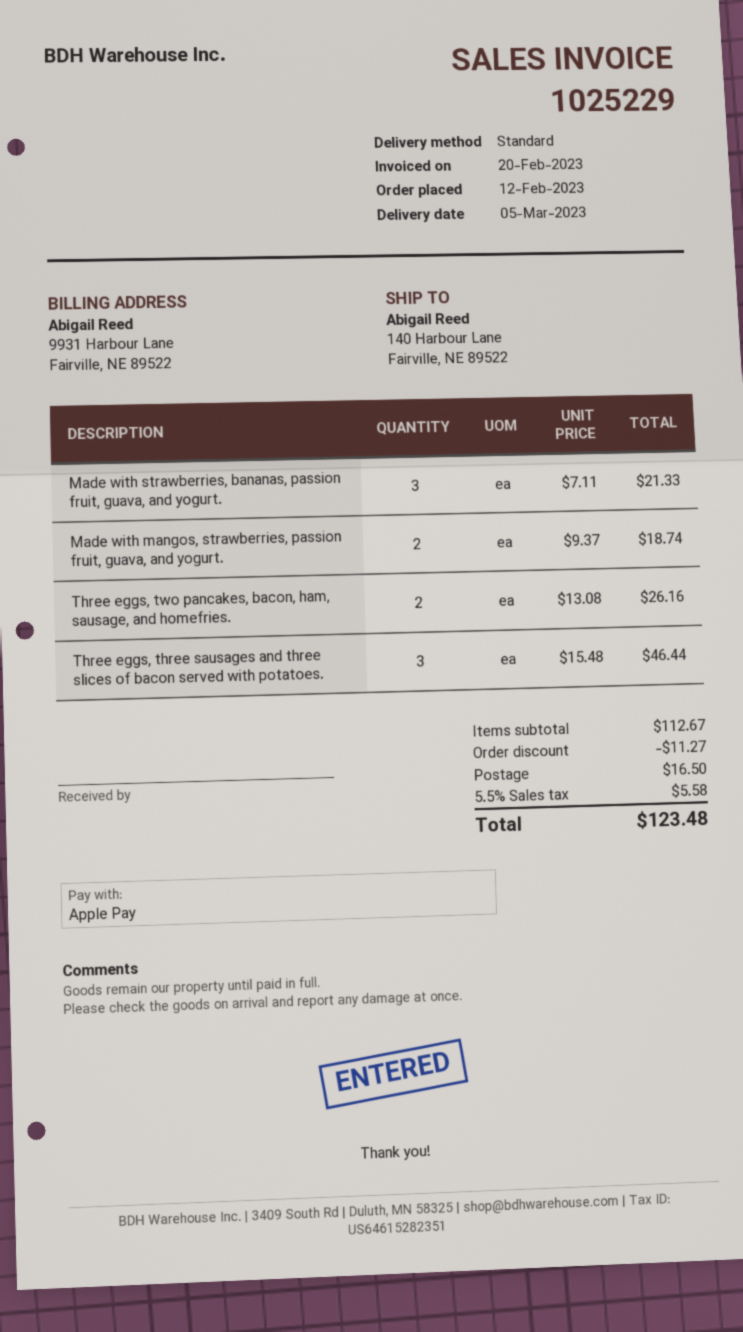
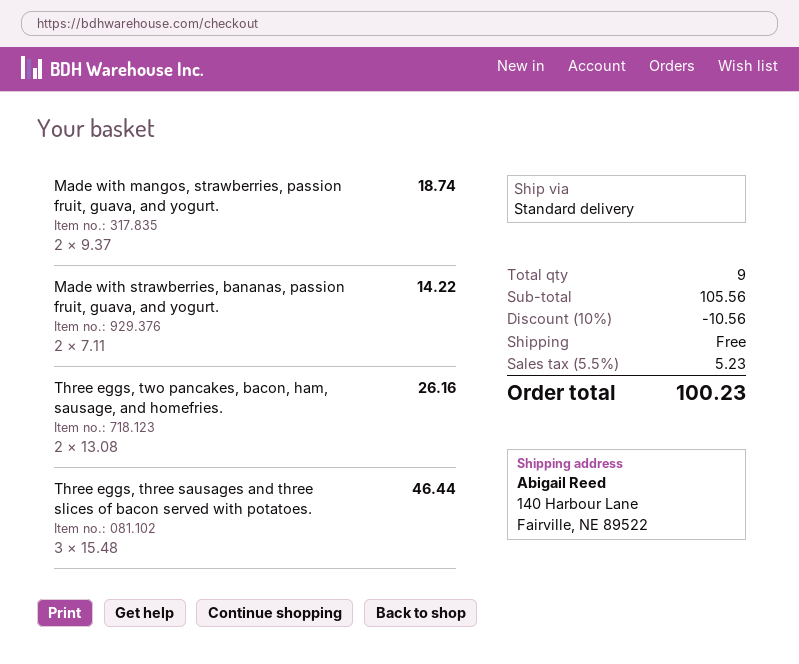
Made with strawberries, bananas, passion fruit, guava, and yogurt.: 3 x 7.11 = 21.33 -> 2 x 7.11 = 14.22
subtotal: 112.67 -> 105.56
discount: 11.27 -> 10.56
shipping: 16.50 -> 0.00
tax: 5.5% = 5.58 -> 5.5% = 5.23
total: 123.48 -> 100.23

